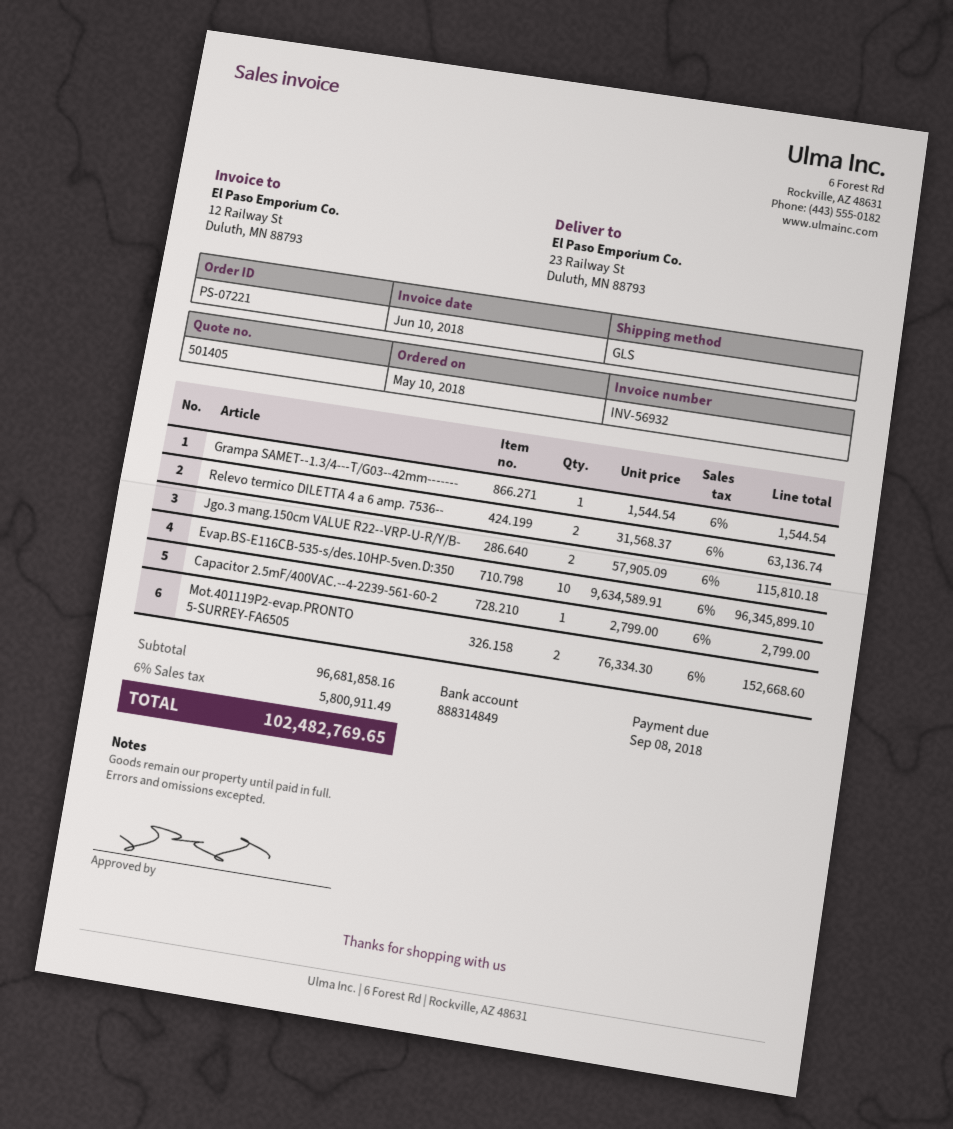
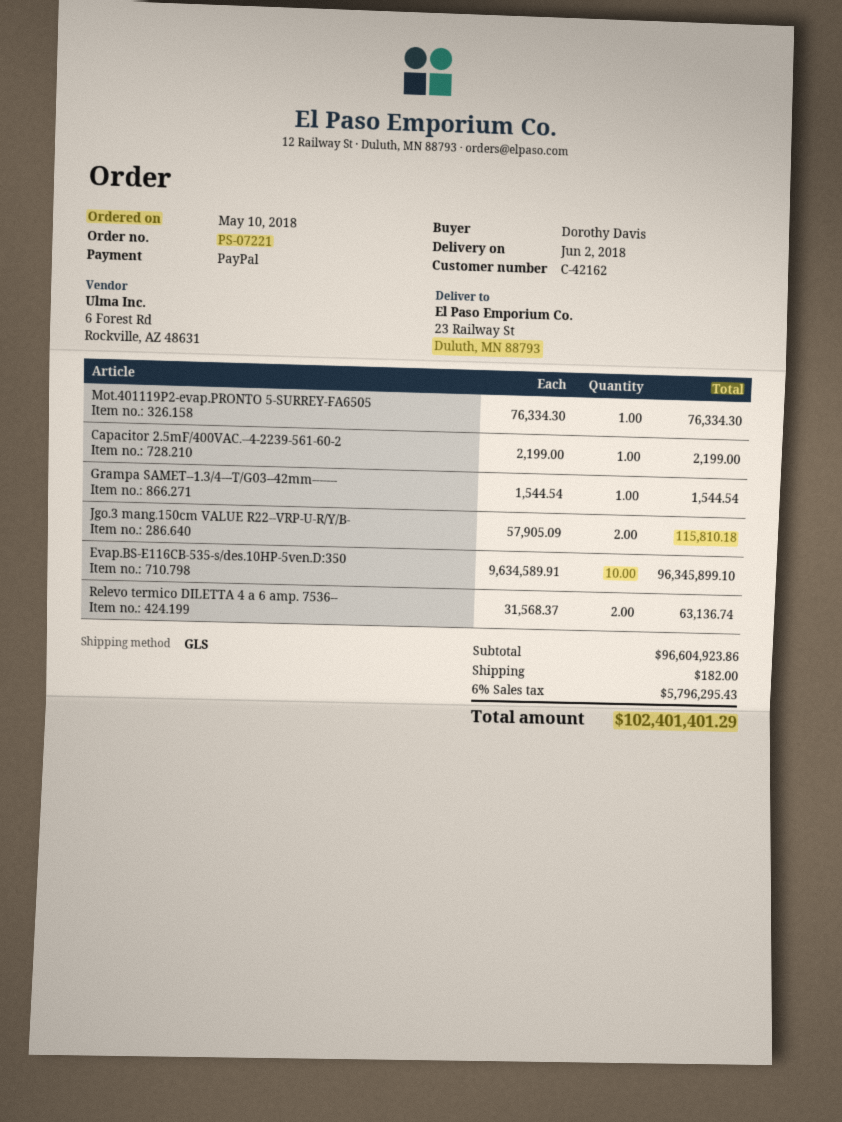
Capacitor 2.5mF/400VAC.--4-2239-561-60-2: 1 x 2799.00 = 2799.00 -> 1 x 2199.00 = 2199.00
Mot.401119P2-evap.PRONTO 5-SURREY-FA6505: 2 x 76334.30 = 152668.60 -> 1 x 76334.30 = 76334.30
subtotal: 96681858.16 -> 96604923.86
shipping: none -> 182.00
tax: 6% = 5800911.49 -> 6% = 5796295.43
total: 102482769.65 -> 102401401.29

